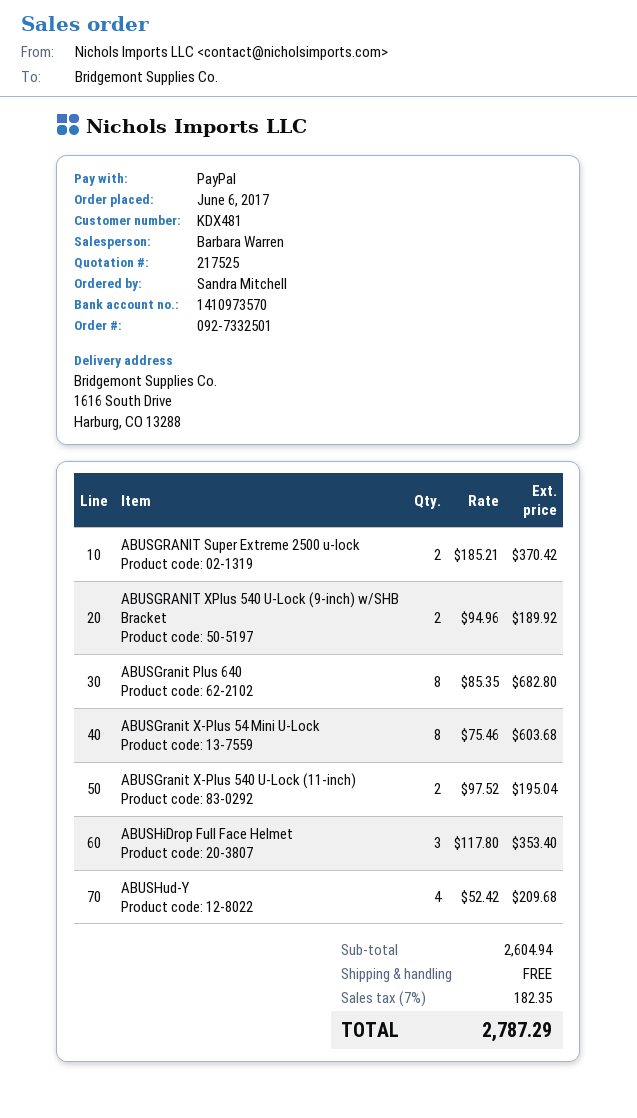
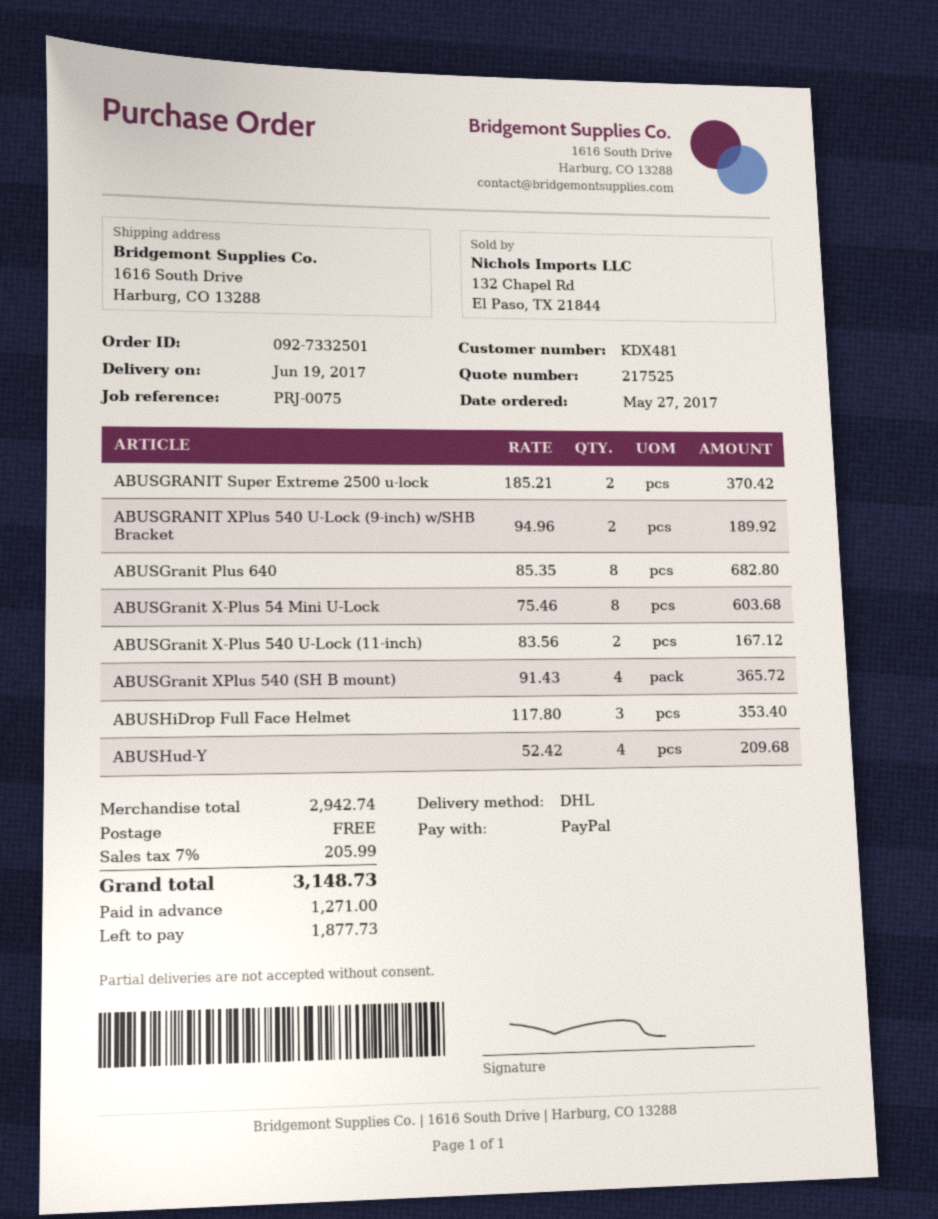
order date: 2017-06-06 -> 2017-05-27
ABUSGranit X-Plus 540 U-Lock (11-inch): 2 x 97.52 = 195.04 -> 2 x 83.56 = 167.12
ABUSGranit XPlus 540 (SH B mount): none -> 4 x 91.43 = 365.72
subtotal: 2604.94 -> 2942.74
tax: 7% = 182.35 -> 7% = 205.99
total: 2787.29 -> 3148.73

